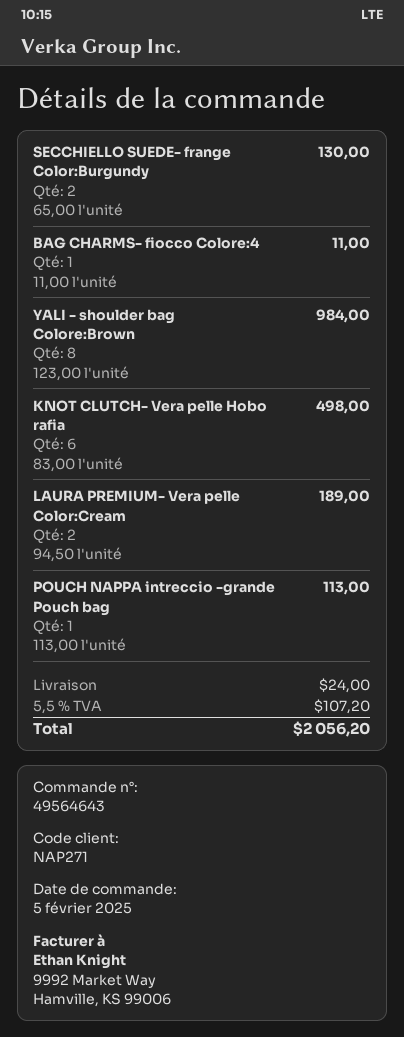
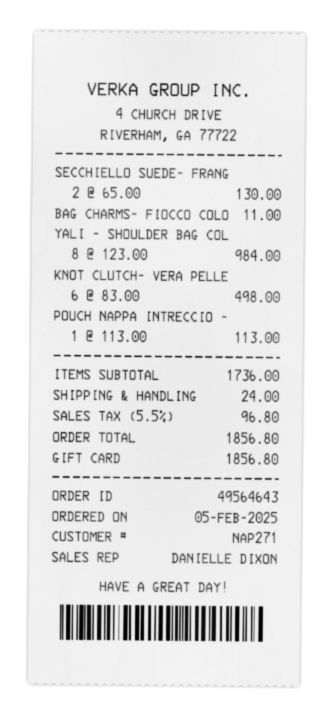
LAURA PREMIUM- Vera pelle Color:Cream: 2 x 94.50 = 189.00 -> none
tax: 5.5% = 107.20 -> 5.5% = 96.80
total: 2056.20 -> 1856.80

